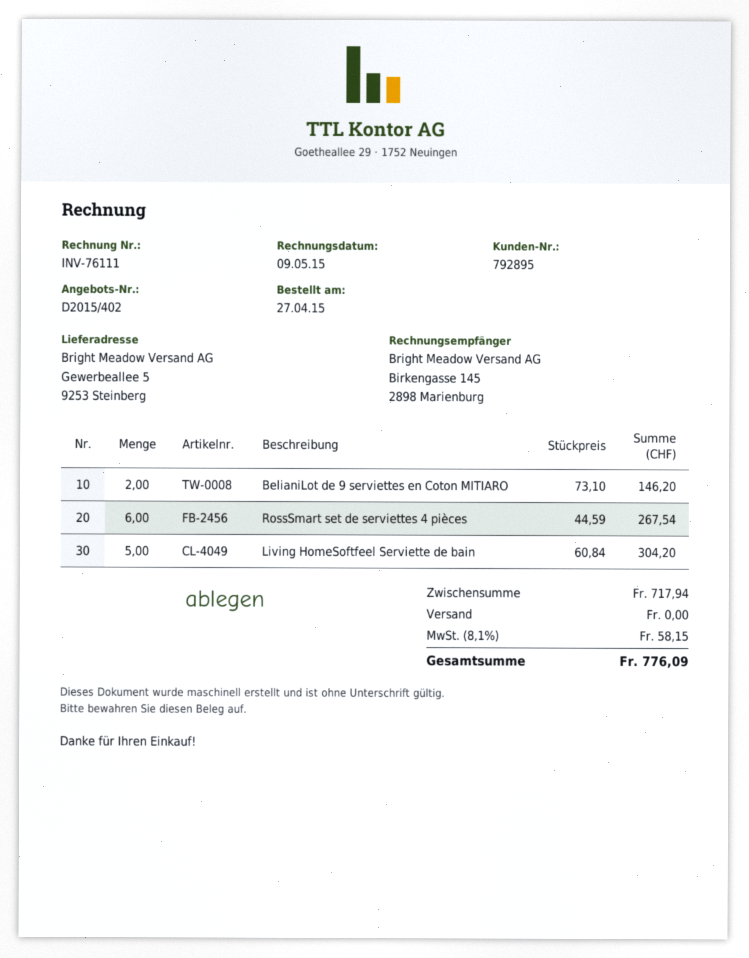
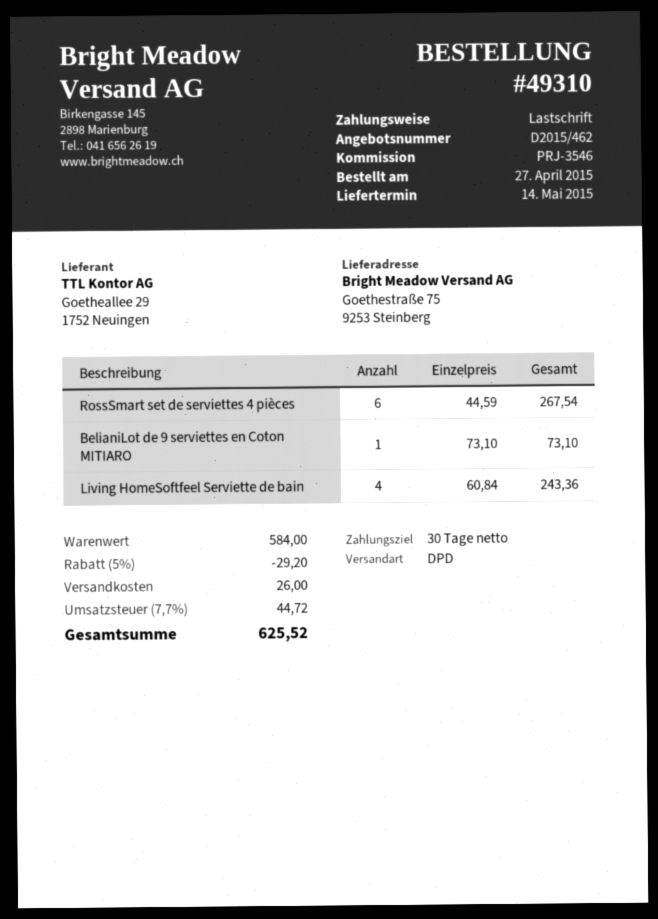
quote number: D2015/402 -> D2015/462
ship to: Gewerbeallee 5, 9253 Steinberg -> Goethestraße 75, 9253 Steinberg
BelianiLot de 9 serviettes en Coton MITIARO: 2 x 73.10 = 146.20 -> 1 x 73.10 = 73.10
Living HomeSoftfeel Serviette de bain: 5 x 60.84 = 304.20 -> 4 x 60.84 = 243.36
subtotal: 717.94 -> 584.00
discount: none -> 5% = 29.20
shipping: 0.00 -> 26.00
tax: 8.1% = 58.15 -> 7.7% = 44.72
total: 776.09 -> 625.52

